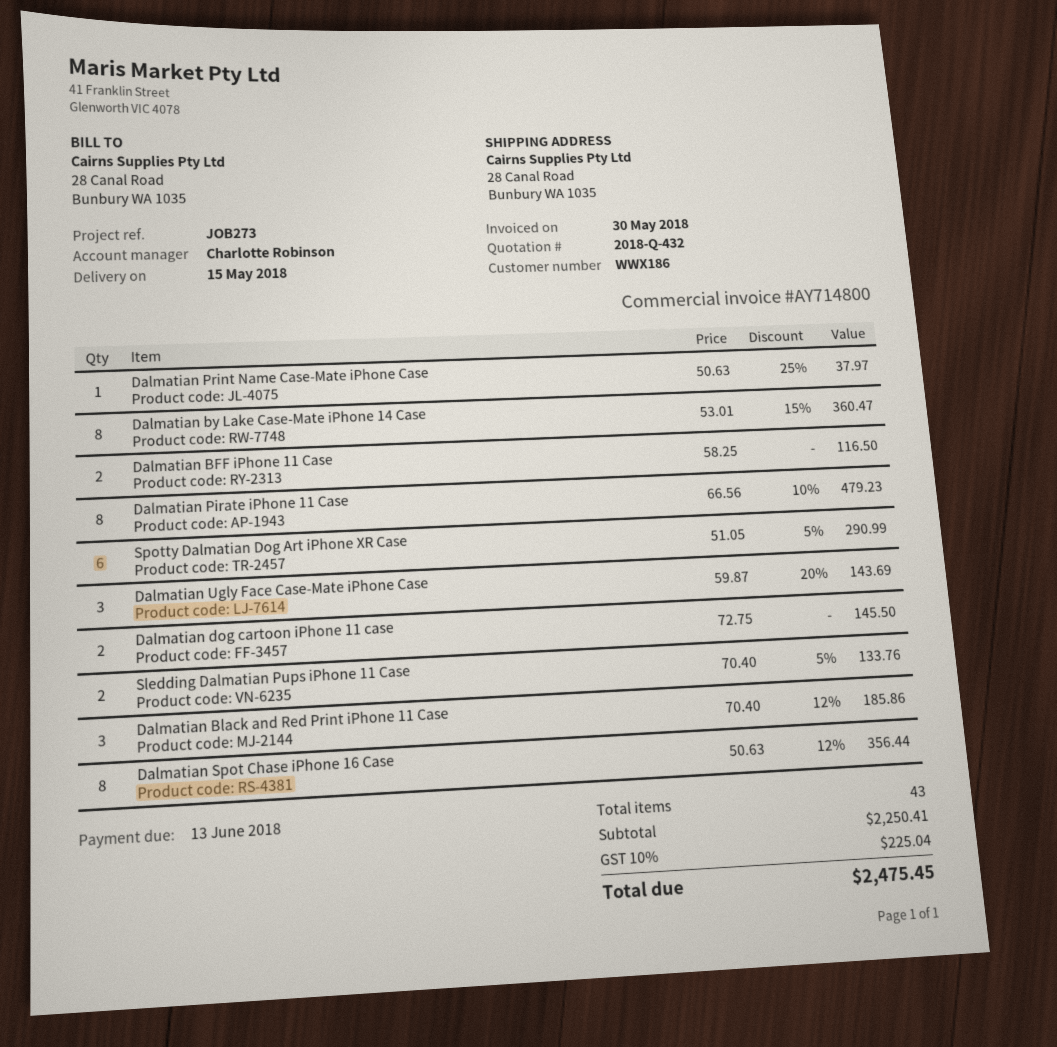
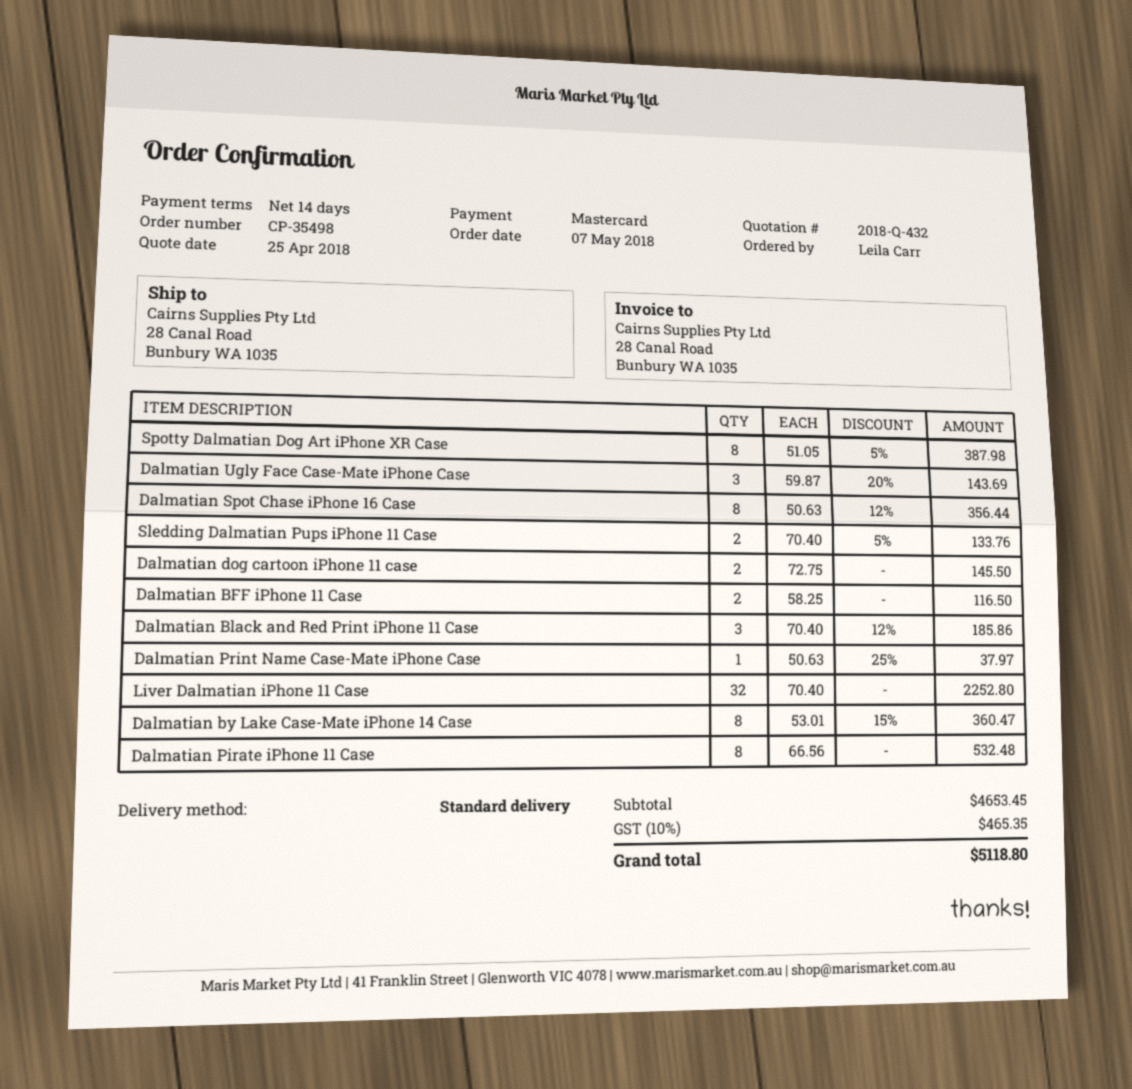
Dalmatian Pirate iPhone 11 Case: 8 x 66.56 - 10% = 479.23 -> 8 x 66.56 = 532.48
Spotty Dalmatian Dog Art iPhone XR Case: 6 x 51.05 - 5% = 290.99 -> 8 x 51.05 - 5% = 387.98
Liver Dalmatian iPhone 11 Case: none -> 32 x 70.40 = 2252.80
subtotal: 2250.41 -> 4653.45
tax: 10% = 225.04 -> 10% = 465.35
total: 2475.45 -> 5118.80

